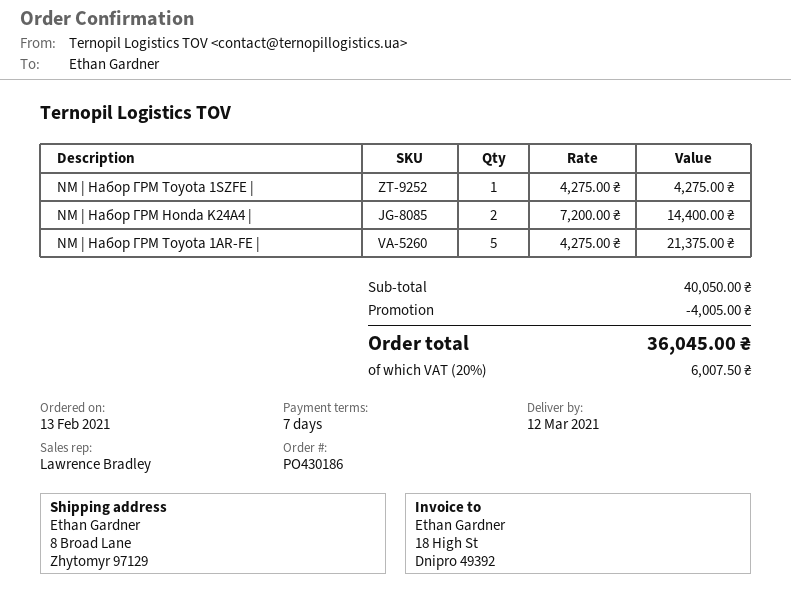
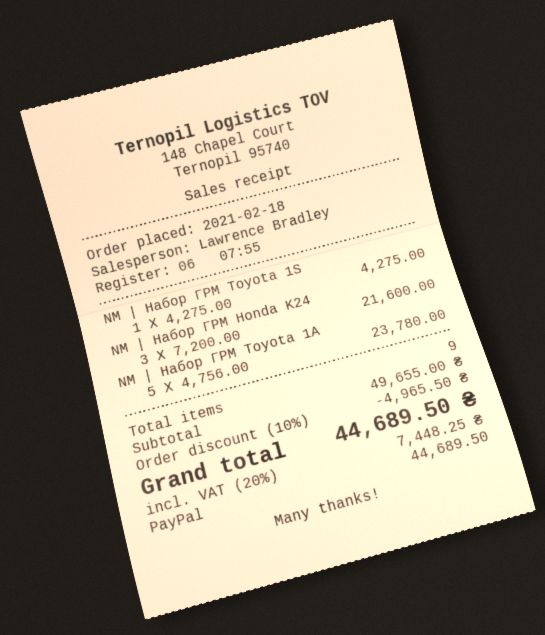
order date: 2021-02-13 -> 2021-02-18
NM | Набор ГРМ Honda K24A4 |: 2 x 7200.00 = 14400.00 -> 3 x 7200.00 = 21600.00
NM | Набор ГРМ Toyota 1AR-FE |: 5 x 4275.00 = 21375.00 -> 5 x 4756.00 = 23780.00
subtotal: 40050.00 -> 49655.00
discount: 4005.00 -> 4965.50
tax: 20% = 6007.50 -> 20% = 7448.25
total: 36045.00 -> 44689.50

